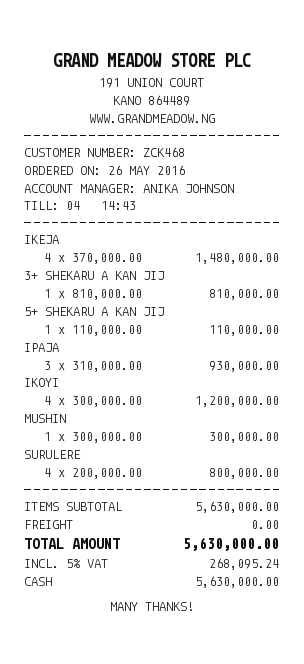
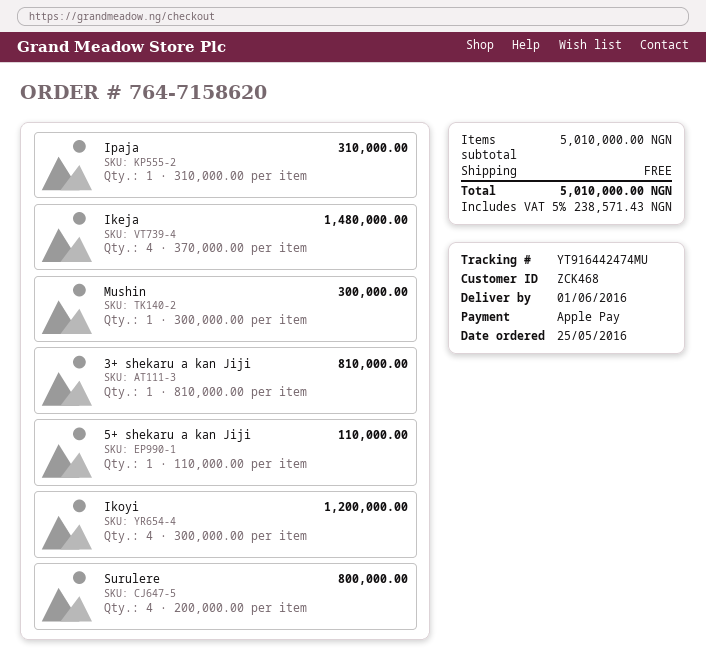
order date: 2016-05-26 -> 2016-05-25
payment method: cash -> Apple Pay
IPAJA: 3 x 310000.00 = 930000.00 -> 1 x 310000.00 = 310000.00
subtotal: 5630000.00 -> 5010000.00
tax: 5% = 268095.24 -> 5% = 238571.43
total: 5630000.00 -> 5010000.00

